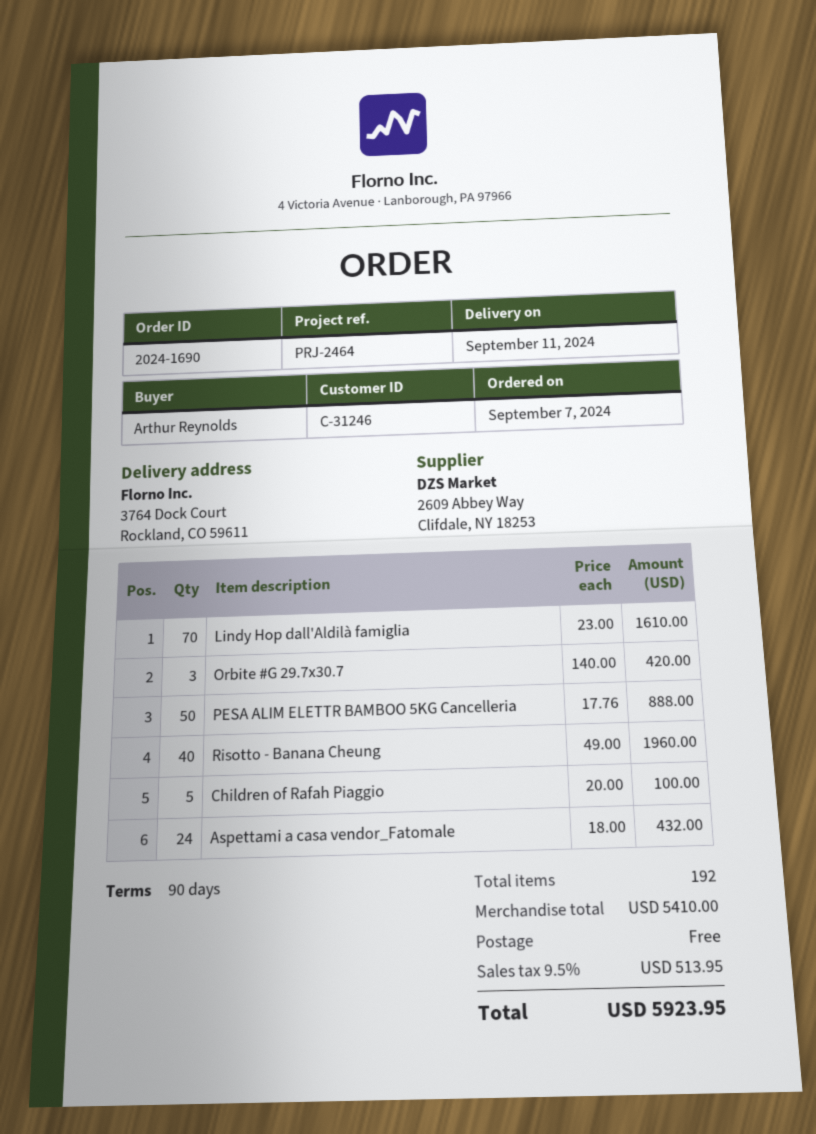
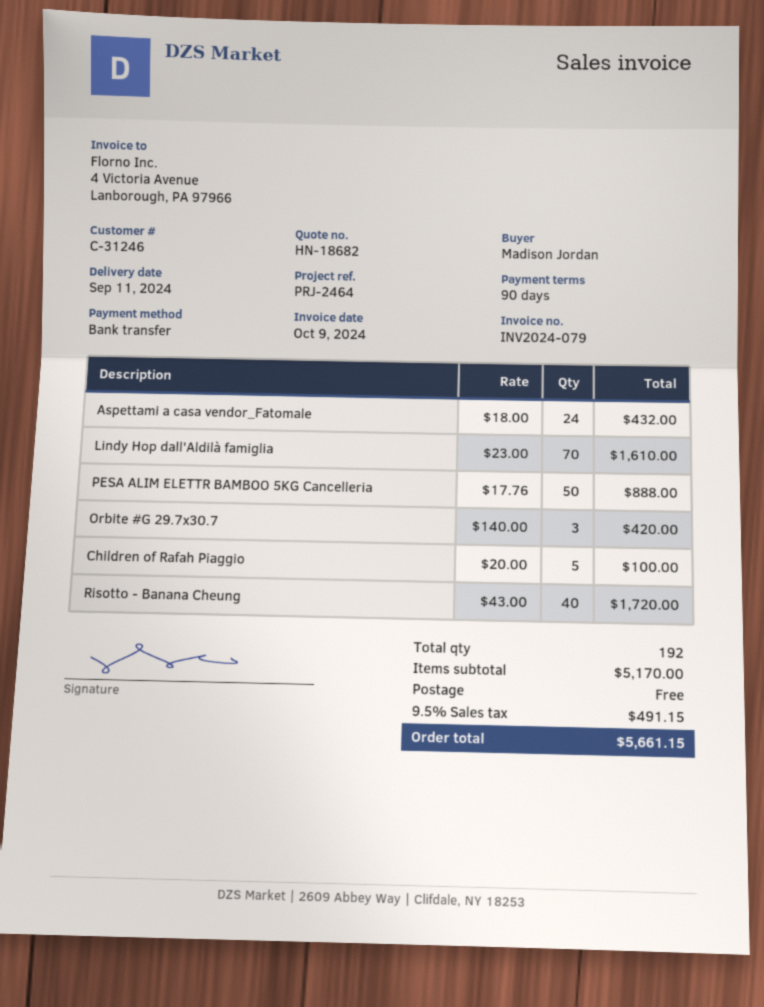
ordered by: Arthur Reynolds -> Madison Jordan
Risotto - Banana Cheung: 40 x 49.00 = 1960.00 -> 40 x 43.00 = 1720.00
subtotal: 5410.00 -> 5170.00
tax: 9.5% = 513.95 -> 9.5% = 491.15
total: 5923.95 -> 5661.15

